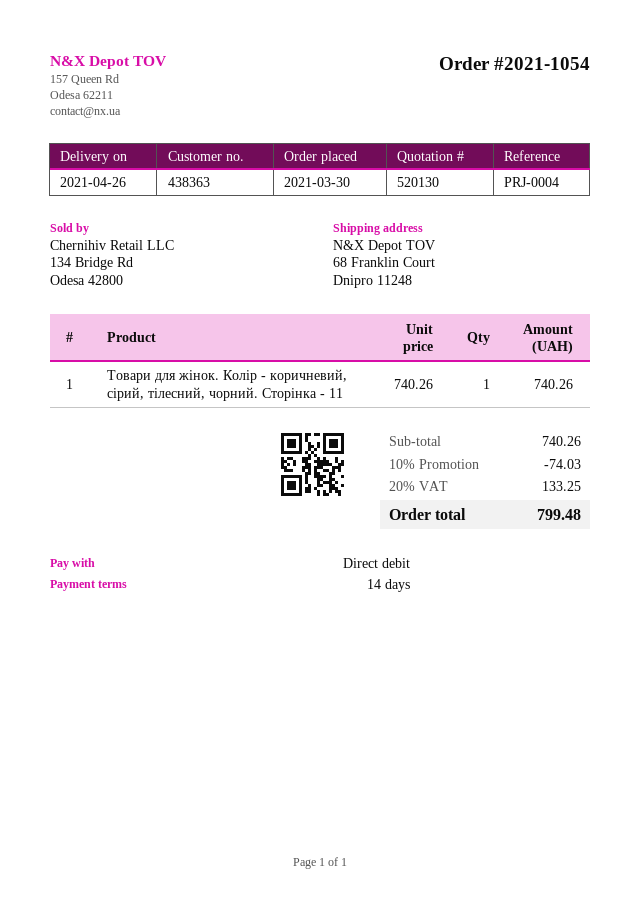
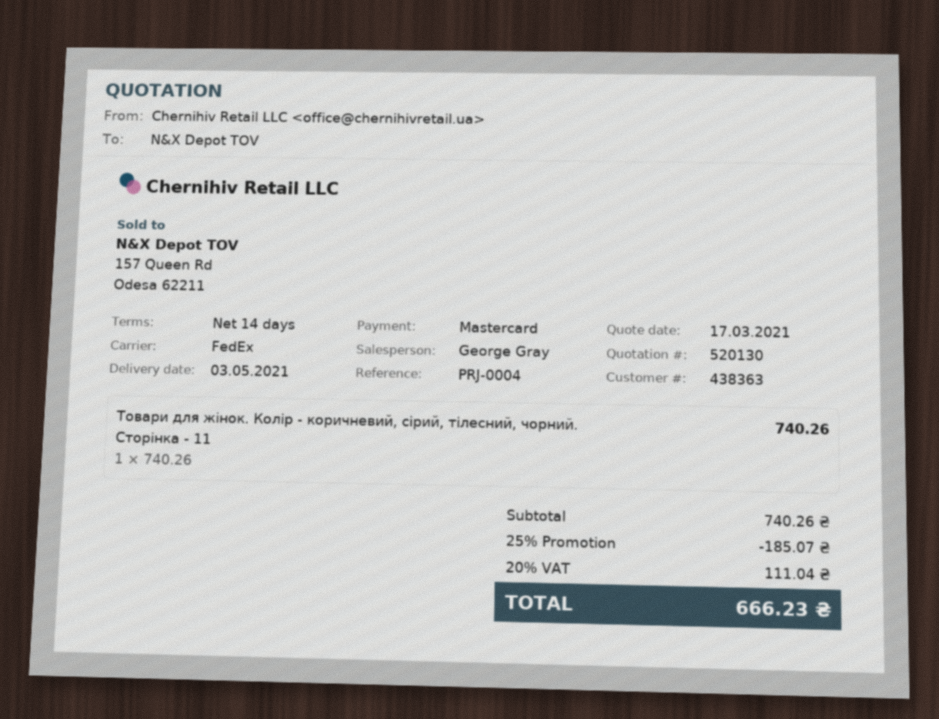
delivery date: 2021-04-26 -> 2021-05-03
payment method: direct debit -> Mastercard
discount: 10% = 74.03 -> 25% = 185.07
tax: 20% = 133.25 -> 20% = 111.04
total: 799.48 -> 666.23

